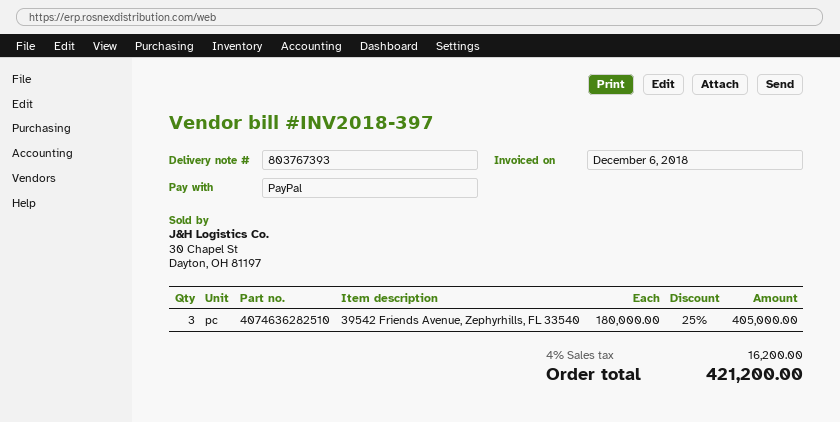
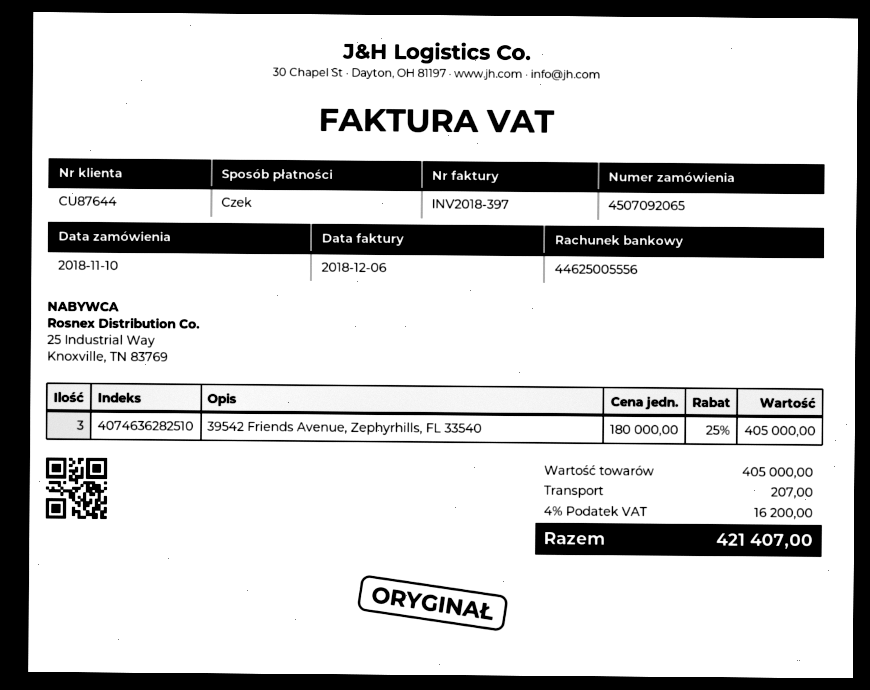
payment method: PayPal -> cheque
shipping: none -> 207.00
total: 421200.00 -> 421407.00

